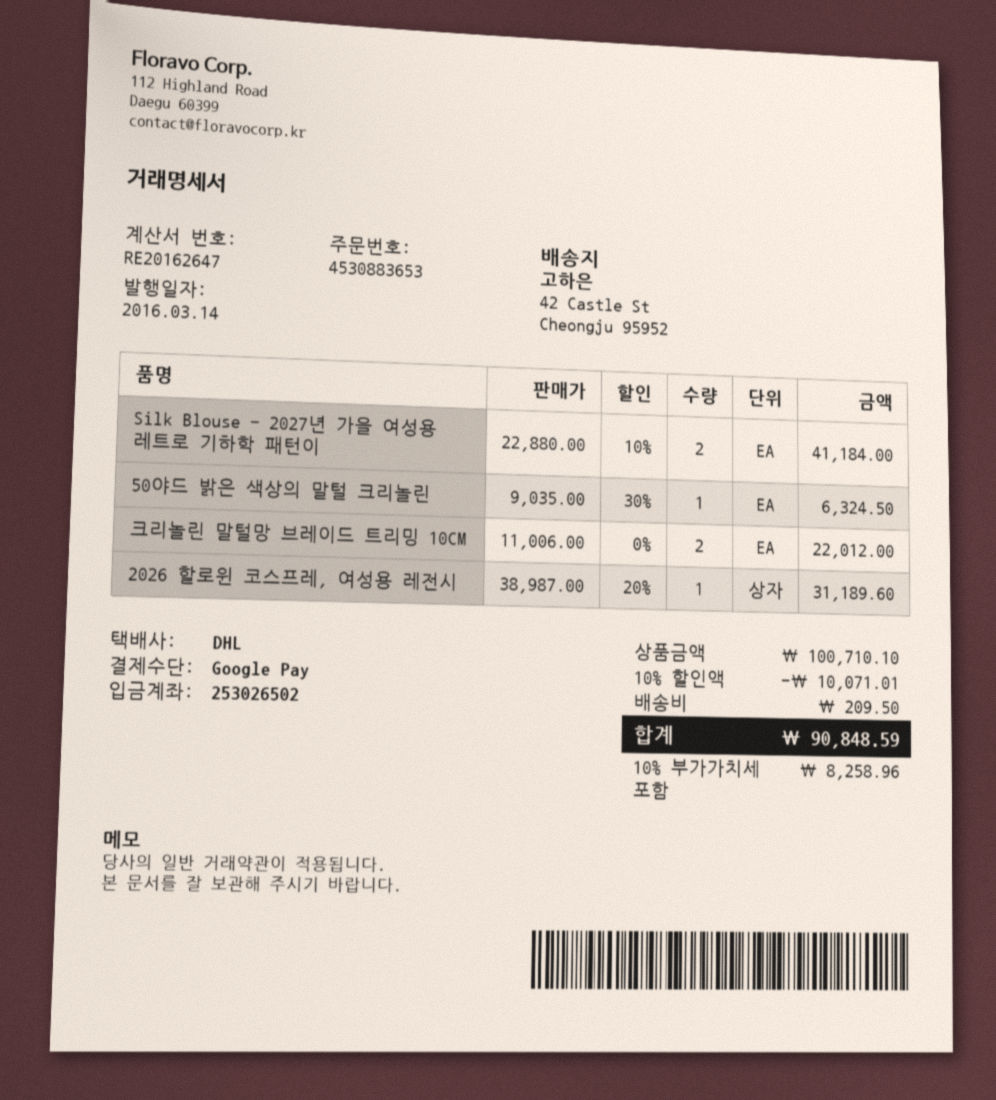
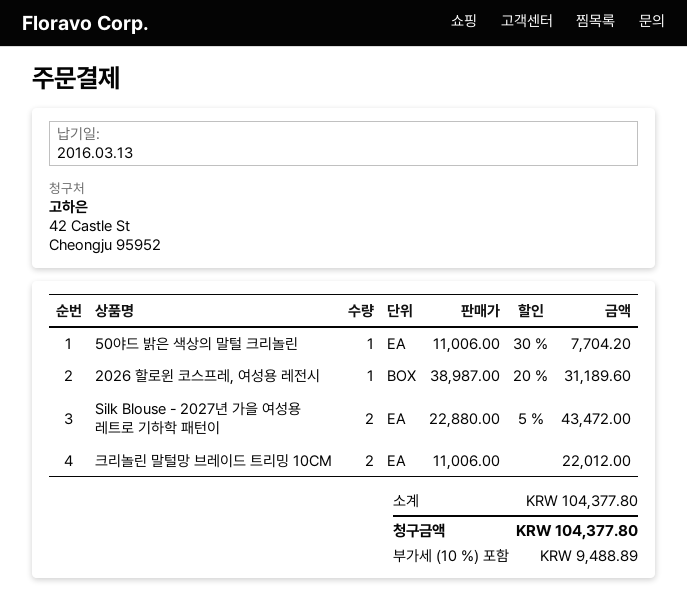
Silk Blouse - 2027년 가을 여성용 레트로 기하학 패턴이: 2 x 22880.00 - 10% = 41184.00 -> 2 x 22880.00 - 5% = 43472.00
50야드 밝은 색상의 말털 크리놀린: 1 x 9035.00 - 30% = 6324.50 -> 1 x 11006.00 - 30% = 7704.20
subtotal: 100710.10 -> 104377.80
discount: 10% = 10071.01 -> none
shipping: 209.50 -> none
tax: 10% = 8258.96 -> 10% = 9488.89
total: 90848.59 -> 104377.80

